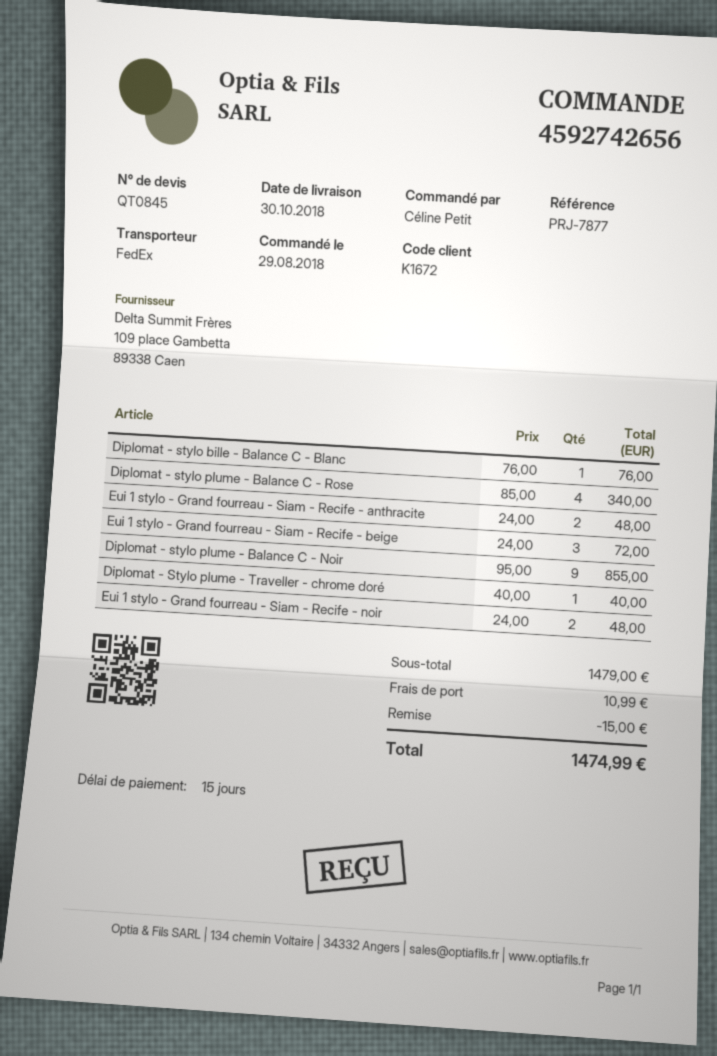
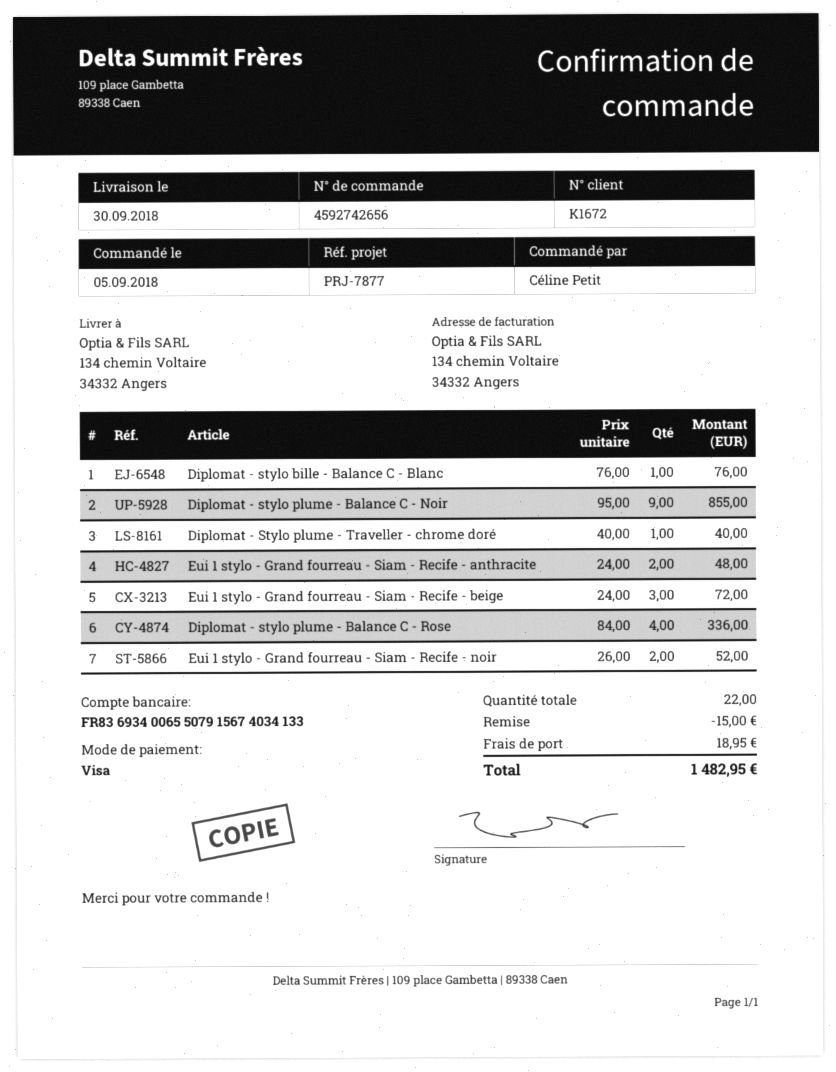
order date: 2018-08-29 -> 2018-09-05
delivery date: 2018-10-30 -> 2018-09-30
Diplomat - stylo plume - Balance C - Rose: 4 x 85.00 = 340.00 -> 4 x 84.00 = 336.00
Eui 1 stylo - Grand fourreau - Siam - Recife - noir: 2 x 24.00 = 48.00 -> 2 x 26.00 = 52.00
shipping: 10.99 -> 18.95
total: 1474.99 -> 1482.95

